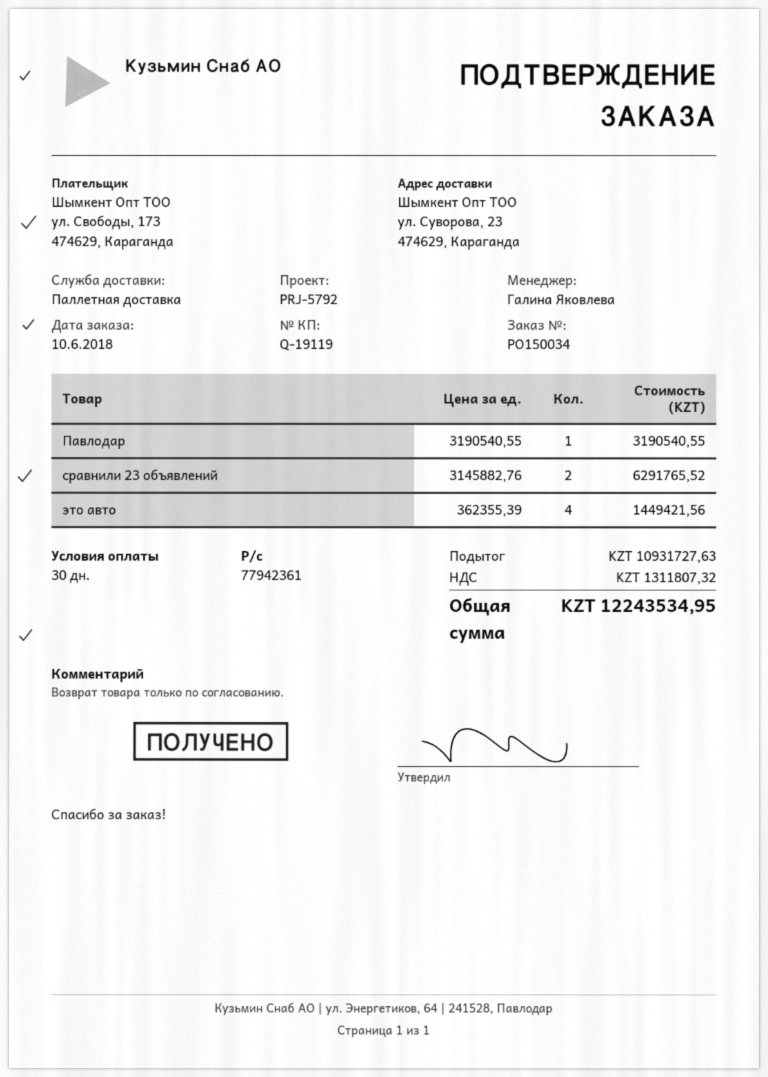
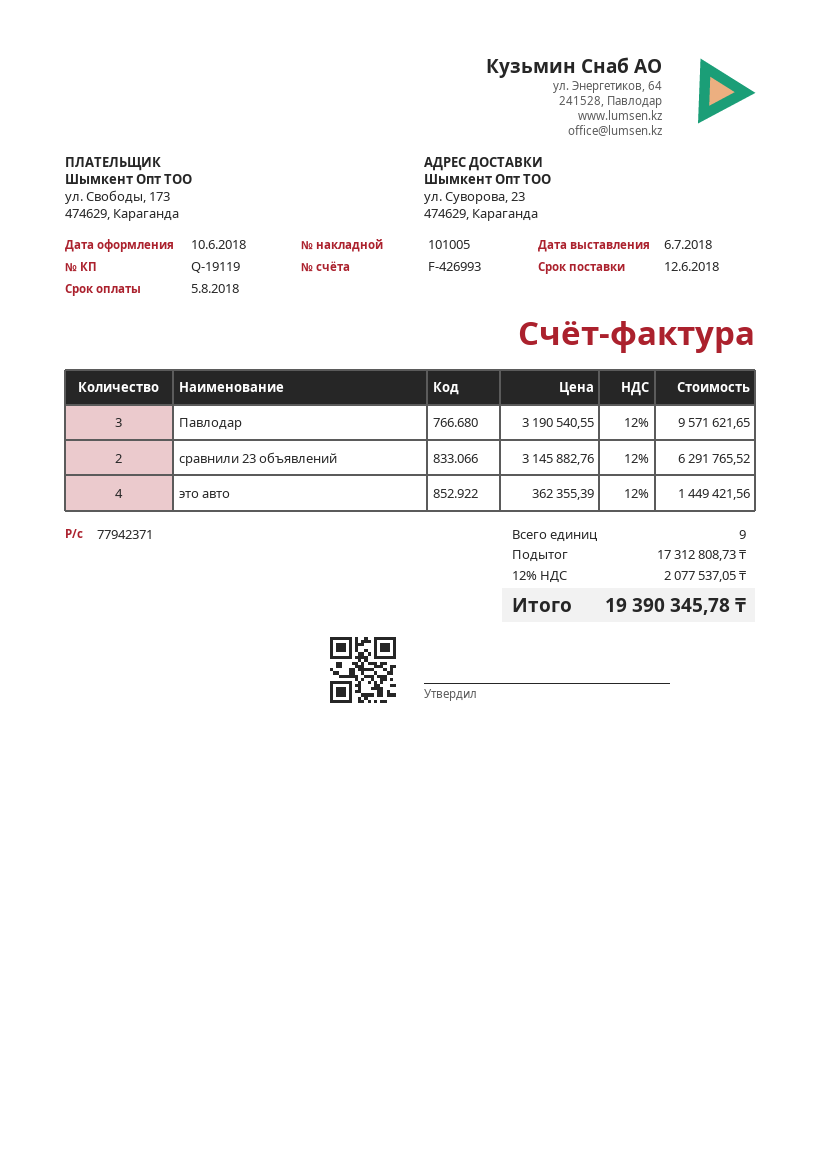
bank account: 77942361 -> 77942371
Павлодар: 1 x 3190540.55 = 3190540.55 -> 3 x 3190540.55 = 9571621.65
subtotal: 10931727.63 -> 17312808.73
tax: 1311807.32 -> 2077537.05
total: 12243534.95 -> 19390345.78

